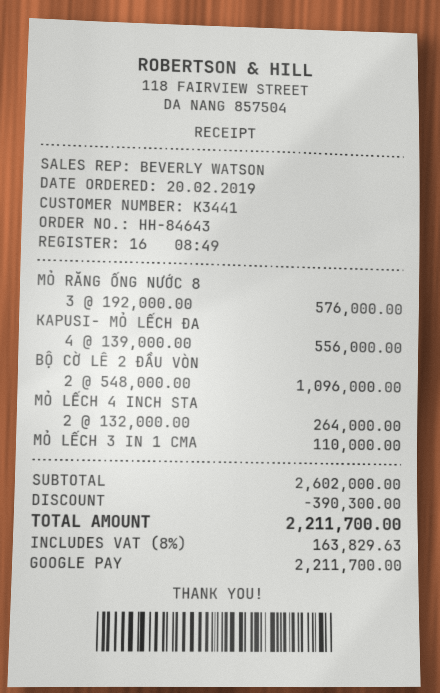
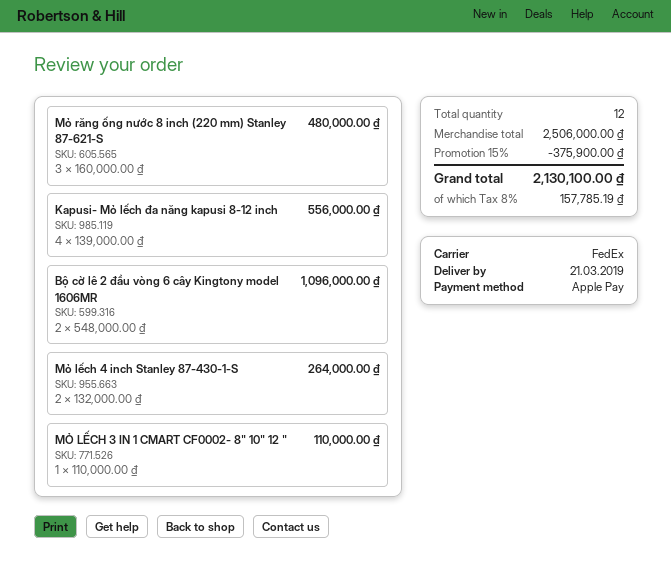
payment method: Google Pay -> Apple Pay
MỎ RĂNG ỐNG NƯỚC 8: 3 x 192000.00 = 576000.00 -> 3 x 160000.00 = 480000.00
subtotal: 2602000.00 -> 2506000.00
discount: 390300.00 -> 375900.00
tax: 8% = 163829.63 -> 8% = 157785.19
total: 2211700.00 -> 2130100.00

